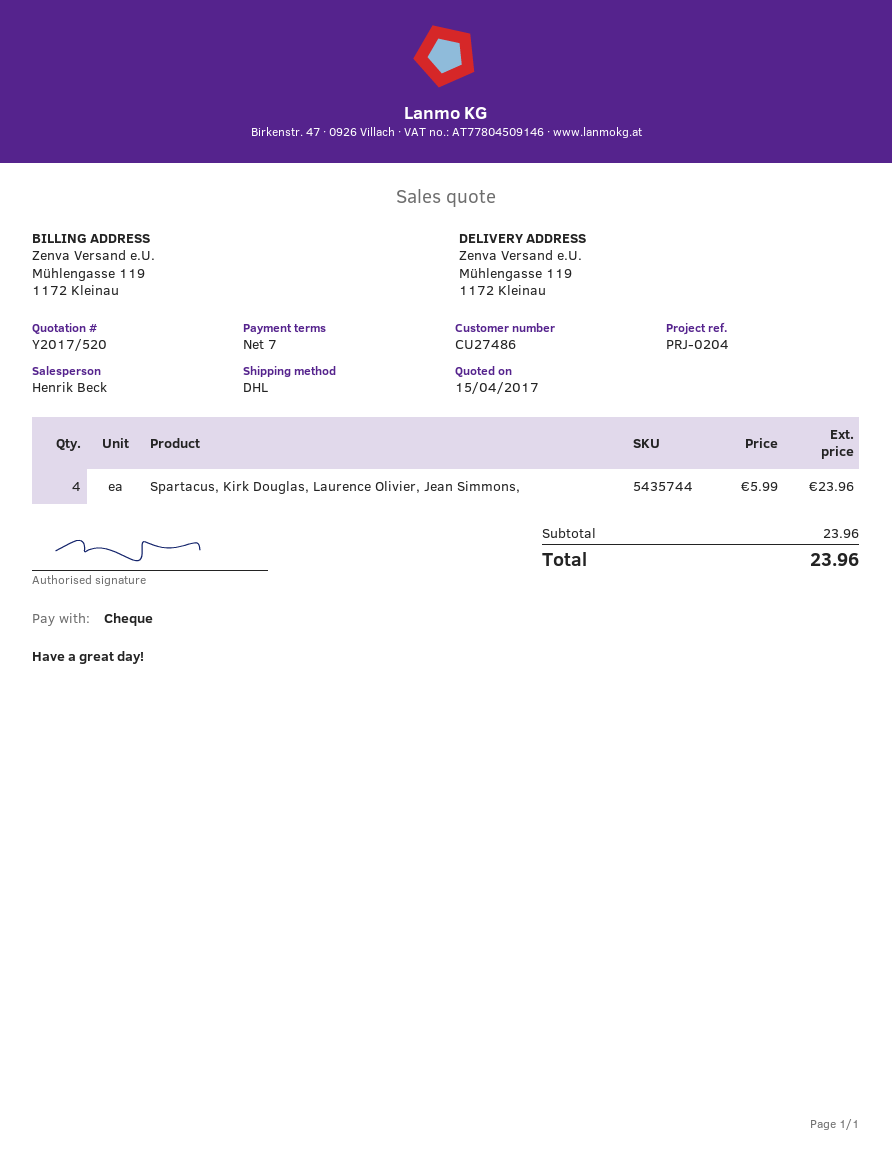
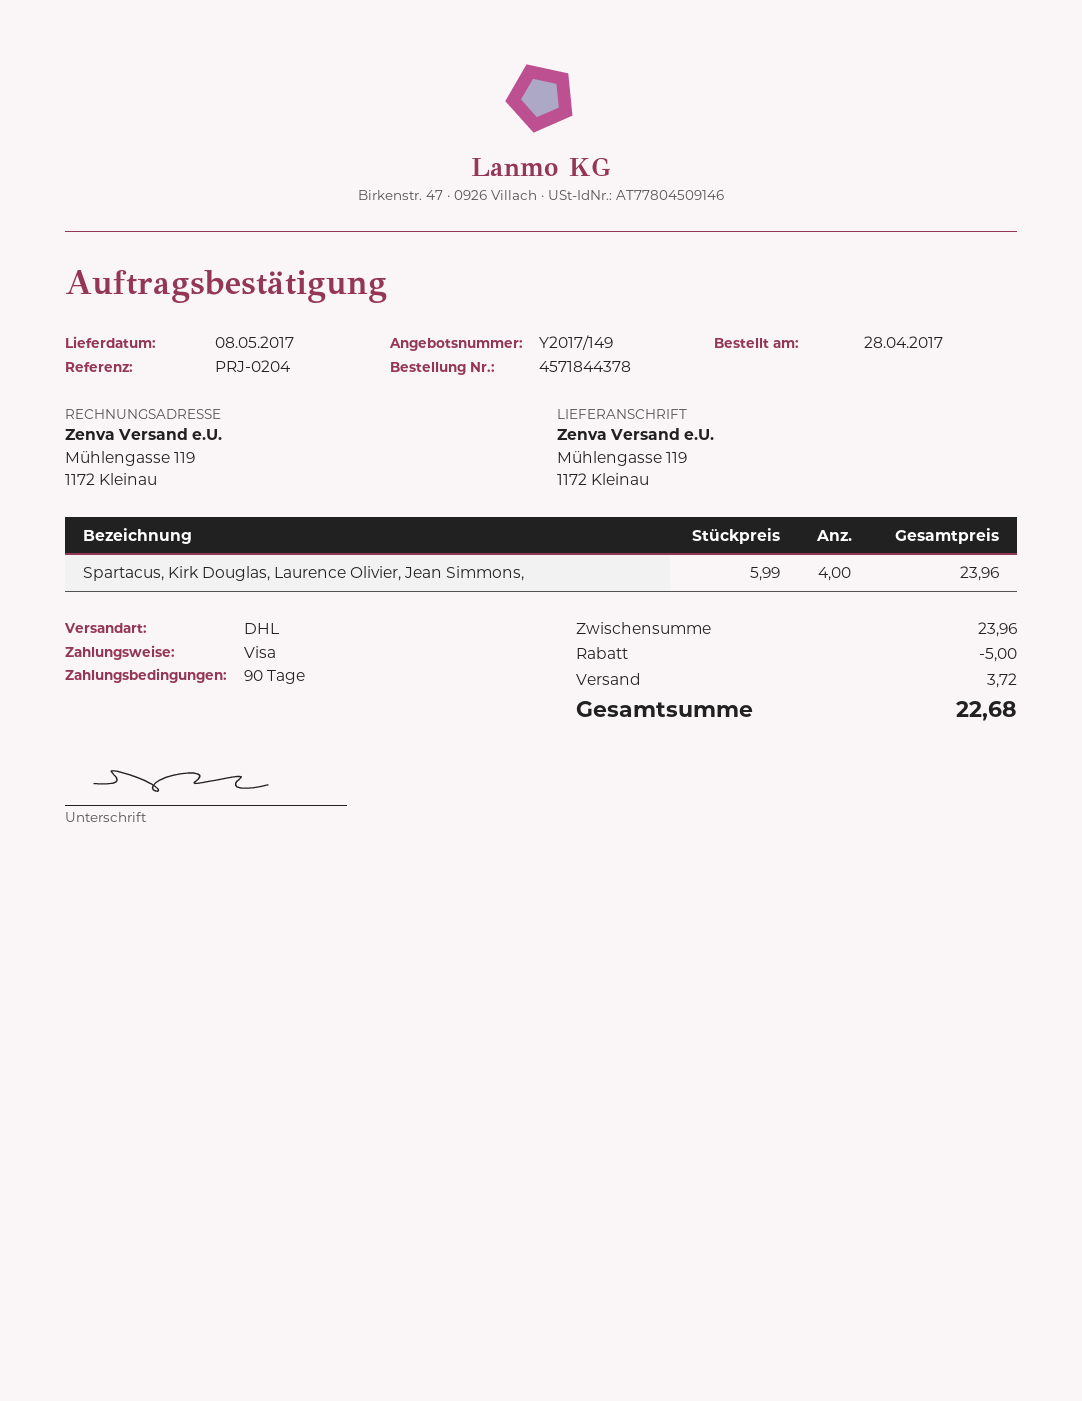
quote number: Y2017/520 -> Y2017/149
payment terms: 7 days -> 90 days
payment method: cheque -> Visa
discount: none -> 5.00
shipping: none -> 3.72
total: 23.96 -> 22.68

